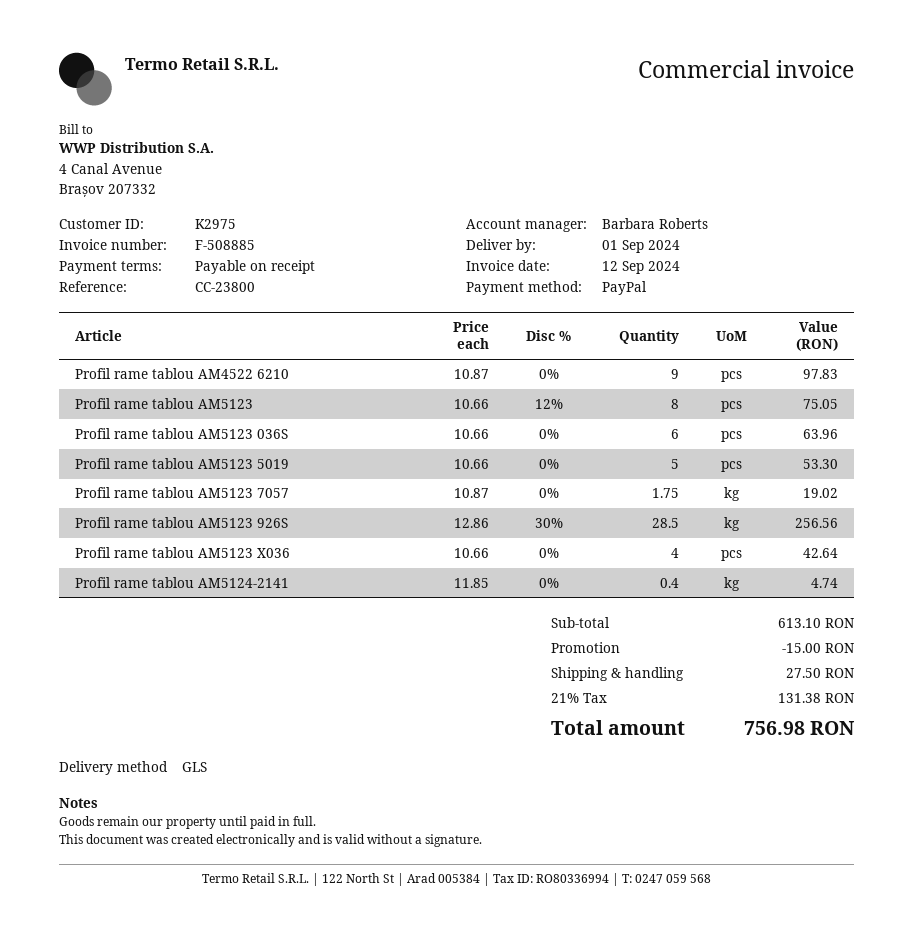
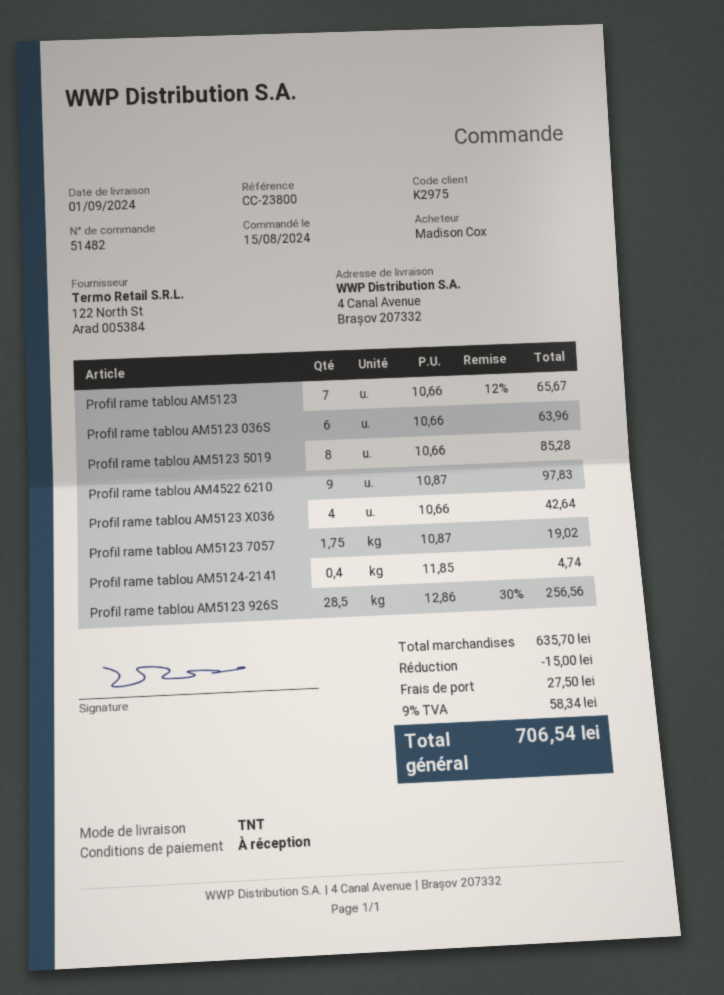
shipping method: GLS -> TNT
Profil rame tablou AM5123: 8 x 10.66 - 12% = 75.05 -> 7 x 10.66 - 12% = 65.67
Profil rame tablou AM5123 5019: 5 x 10.66 = 53.30 -> 8 x 10.66 = 85.28
subtotal: 613.10 -> 635.70
tax: 21% = 131.38 -> 9% = 58.34
total: 756.98 -> 706.54

